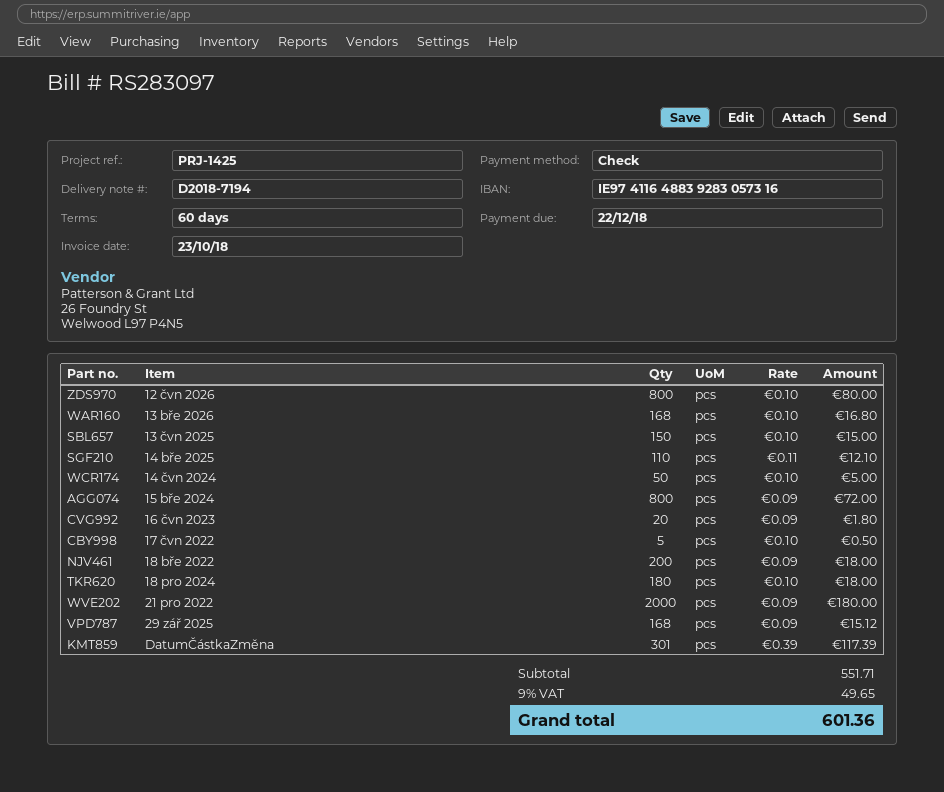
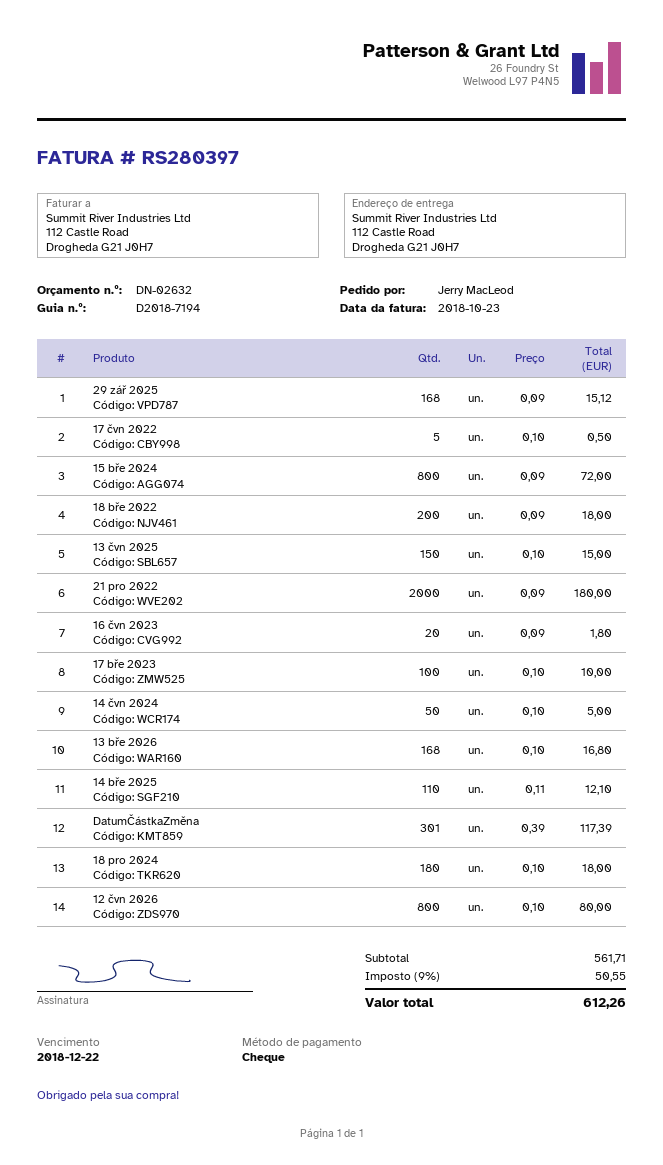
invoice number: RS283097 -> RS280397
17 bře 2023: none -> 100 x 0.10 = 10.00
subtotal: 551.71 -> 561.71
tax: 9% = 49.65 -> 9% = 50.55
total: 601.36 -> 612.26

